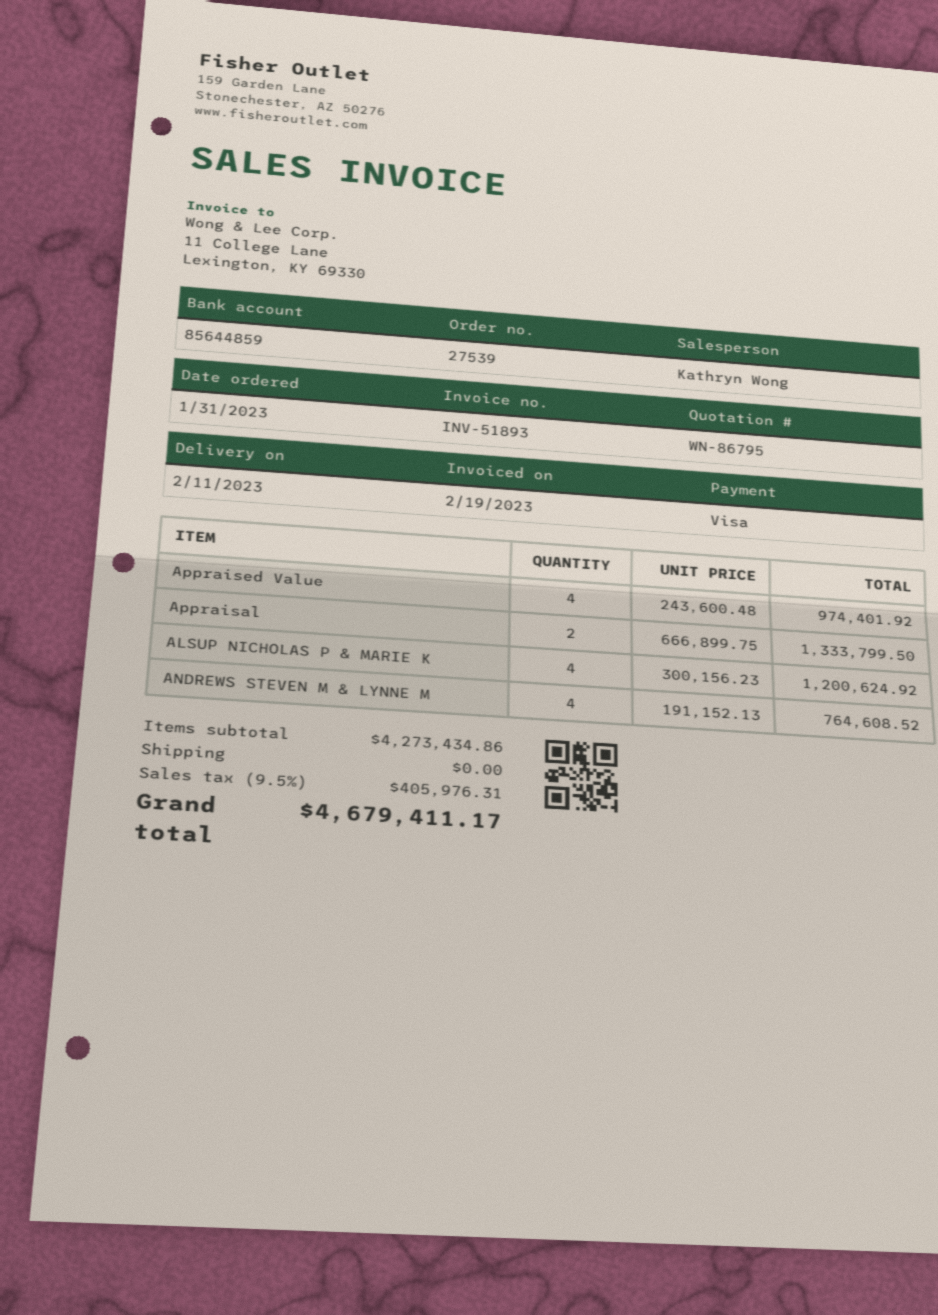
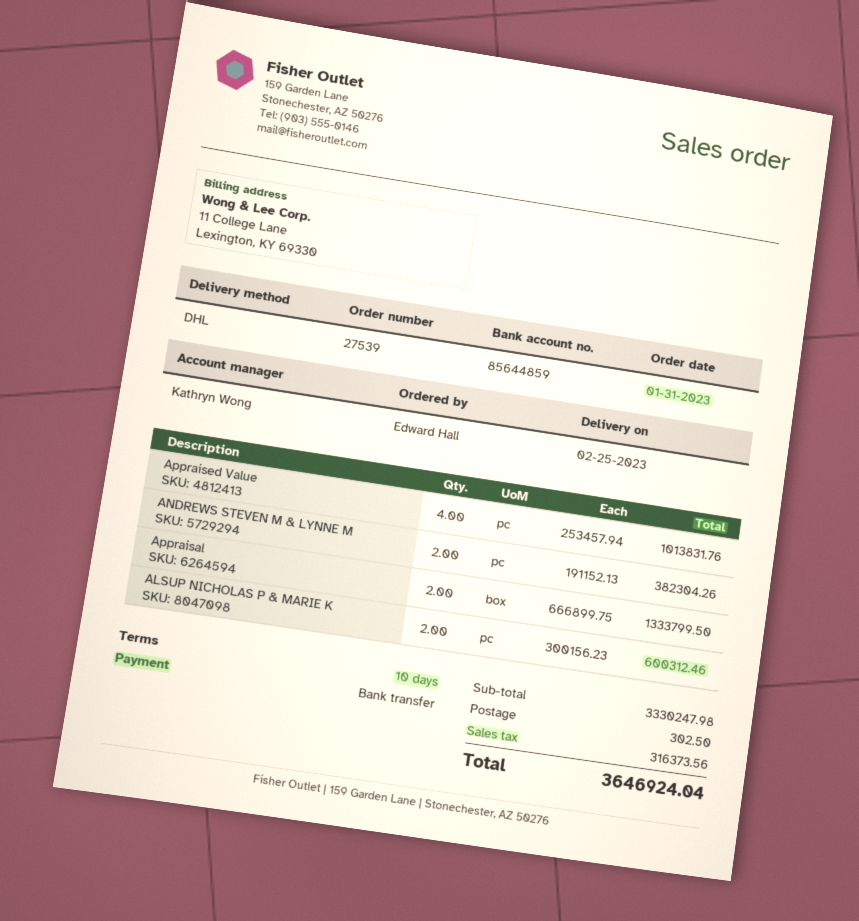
delivery date: 2023-02-11 -> 2023-02-25
payment method: Visa -> bank transfer
Appraised Value: 4 x 243600.48 = 974401.92 -> 4 x 253457.94 = 1013831.76
ALSUP NICHOLAS P & MARIE K: 4 x 300156.23 = 1200624.92 -> 2 x 300156.23 = 600312.46
ANDREWS STEVEN M & LYNNE M: 4 x 191152.13 = 764608.52 -> 2 x 191152.13 = 382304.26
subtotal: 4273434.86 -> 3330247.98
shipping: 0.00 -> 302.50
tax: 405976.31 -> 316373.56
total: 4679411.17 -> 3646924.04

